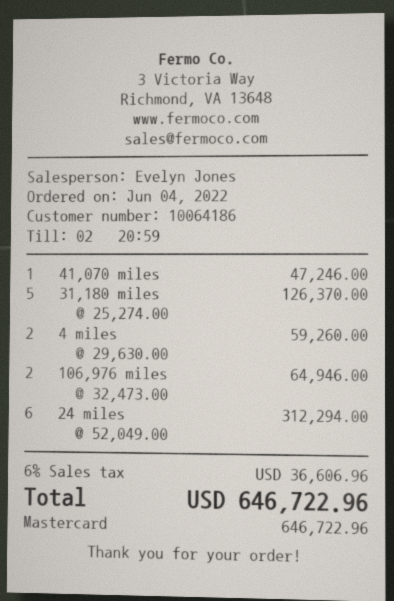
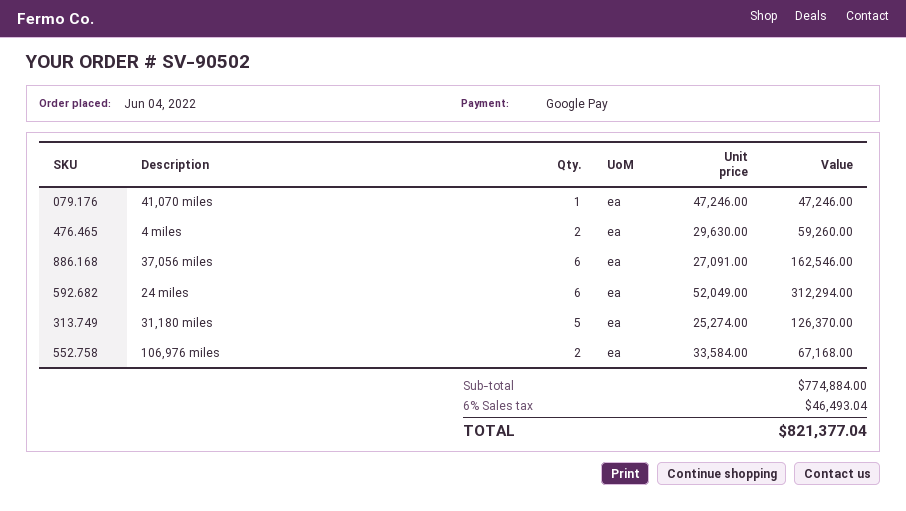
payment method: Mastercard -> Google Pay
106,976 miles: 2 x 32473.00 = 64946.00 -> 2 x 33584.00 = 67168.00
37,056 miles: none -> 6 x 27091.00 = 162546.00
tax: 6% = 36606.96 -> 6% = 46493.04
total: 646722.96 -> 821377.04

